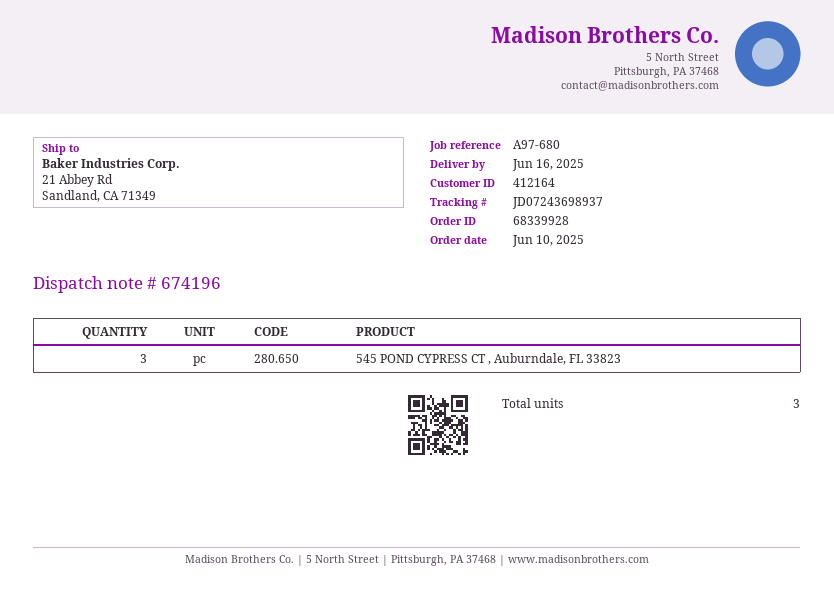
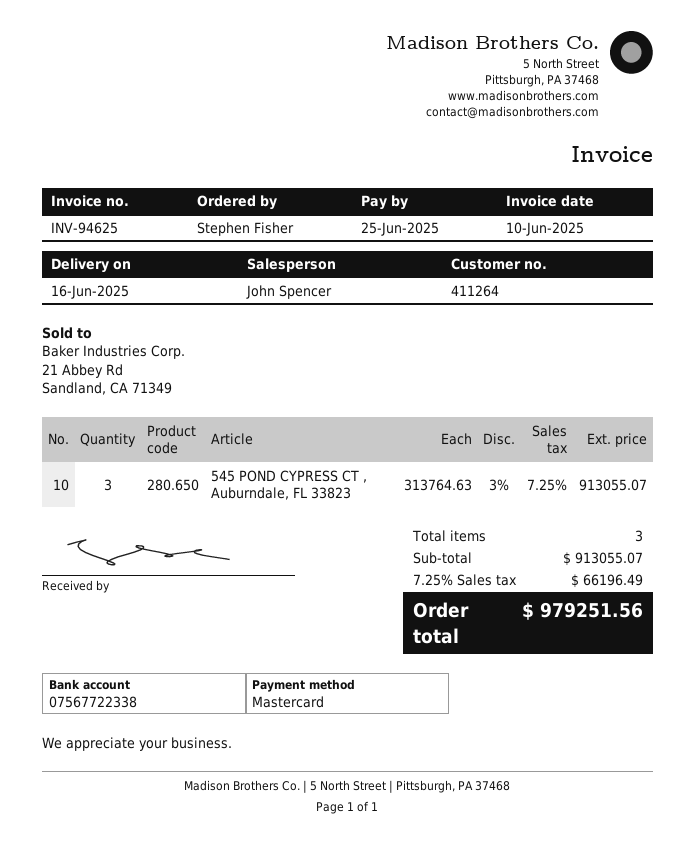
customer number: 412164 -> 411264

